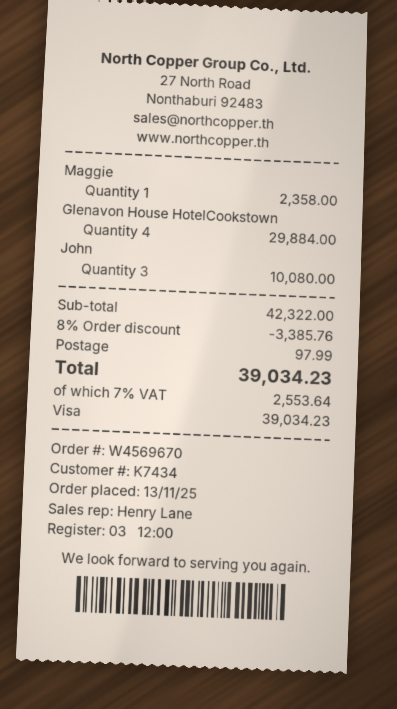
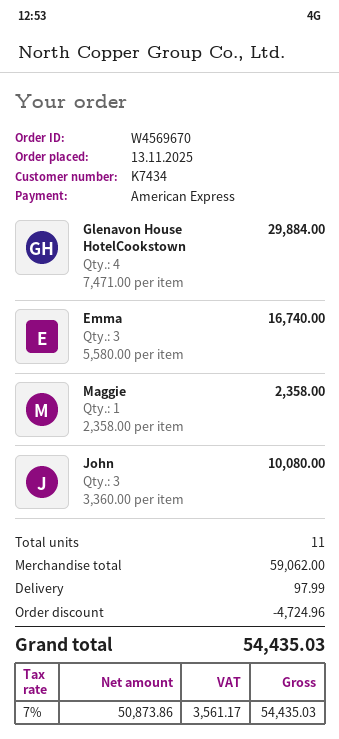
payment method: Visa -> American Express
Emma: none -> 3 for 16740.00
subtotal: 42322.00 -> 59062.00
discount: 3385.76 -> 4724.96
tax: 7% = 2553.64 -> 7% = 3561.17
total: 39034.23 -> 54435.03

